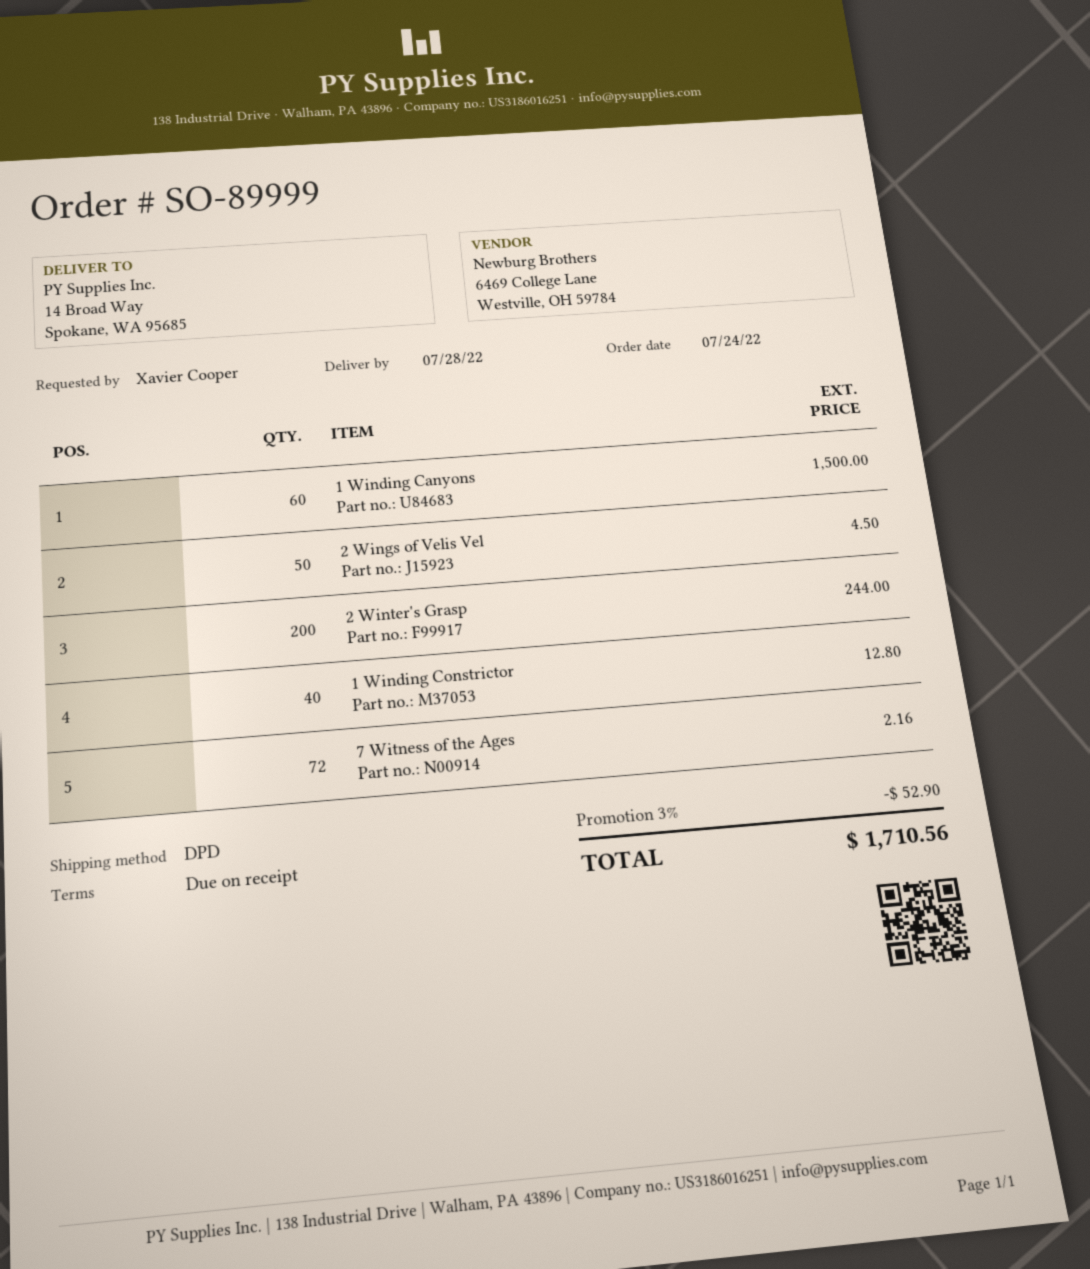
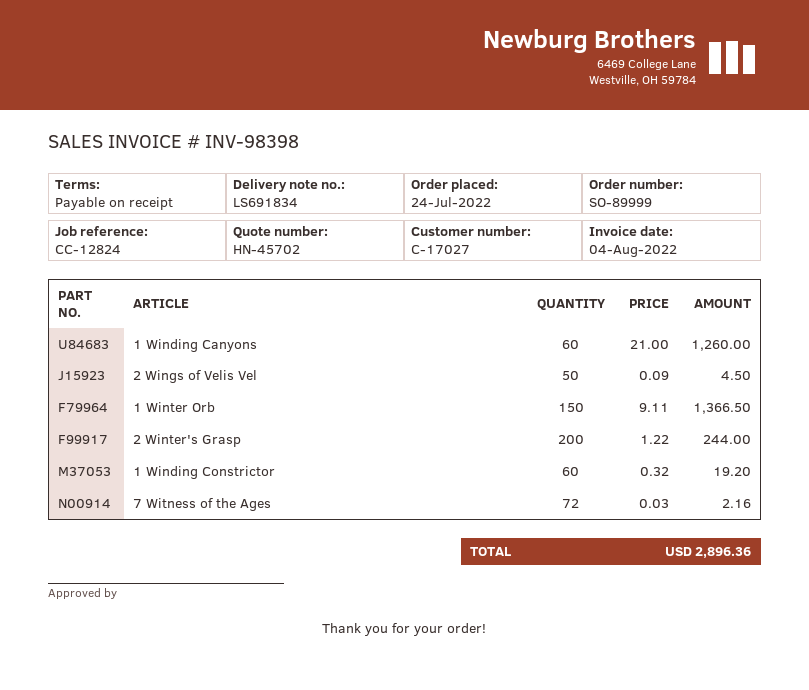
1 Winding Canyons: 60 for 1500.00 -> 60 for 1260.00
1 Winding Constrictor: 40 for 12.80 -> 60 for 19.20
1 Winter Orb: none -> 150 for 1366.50
discount: 3% = 52.90 -> none
total: 1710.56 -> 2896.36

